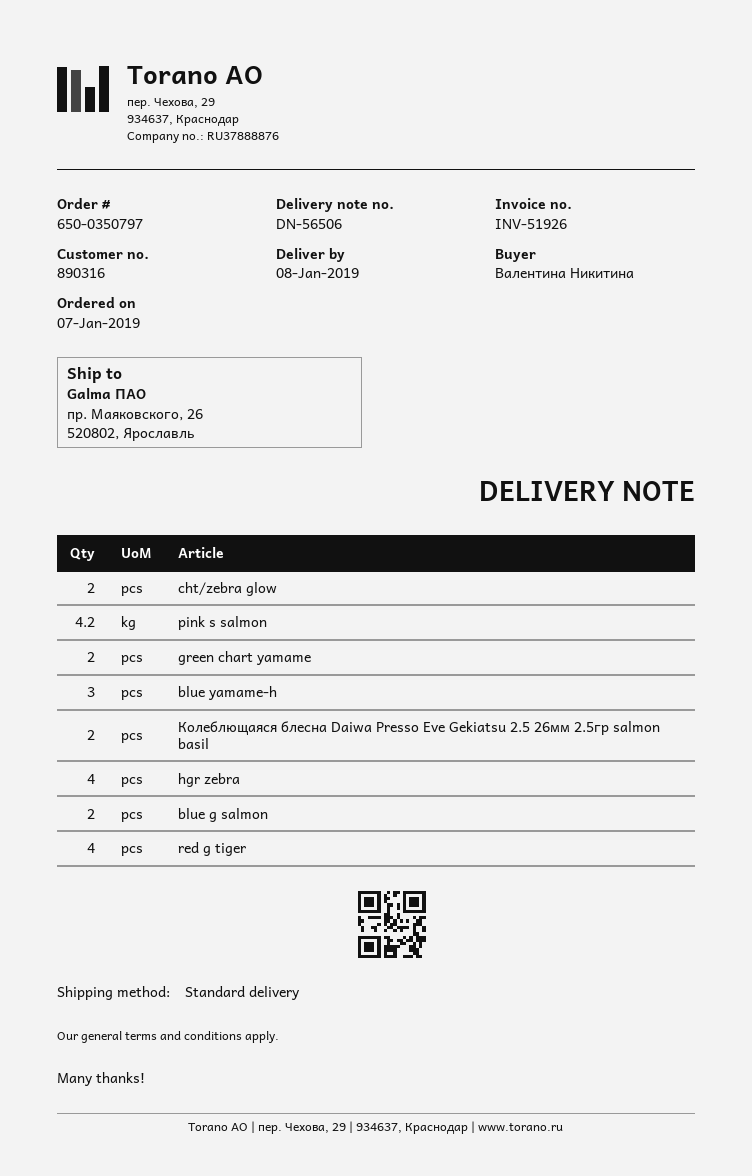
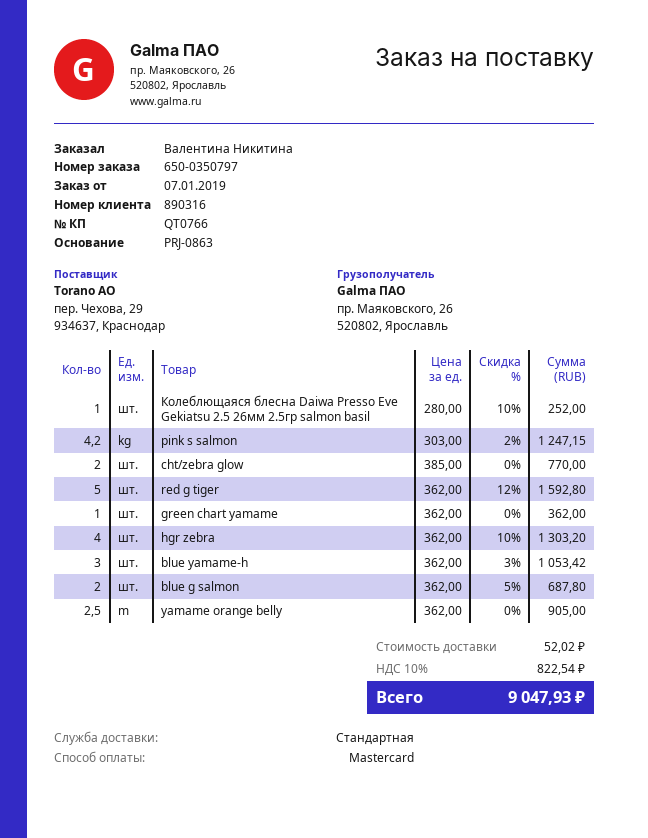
green chart yamame: 2 -> 1
Колеблющаяся блесна Daiwa Presso Eve Gekiatsu 2.5 26мм 2.5гр salmon basil: 2 -> 1
red g tiger: 4 -> 5
yamame orange belly: none -> 2.5

